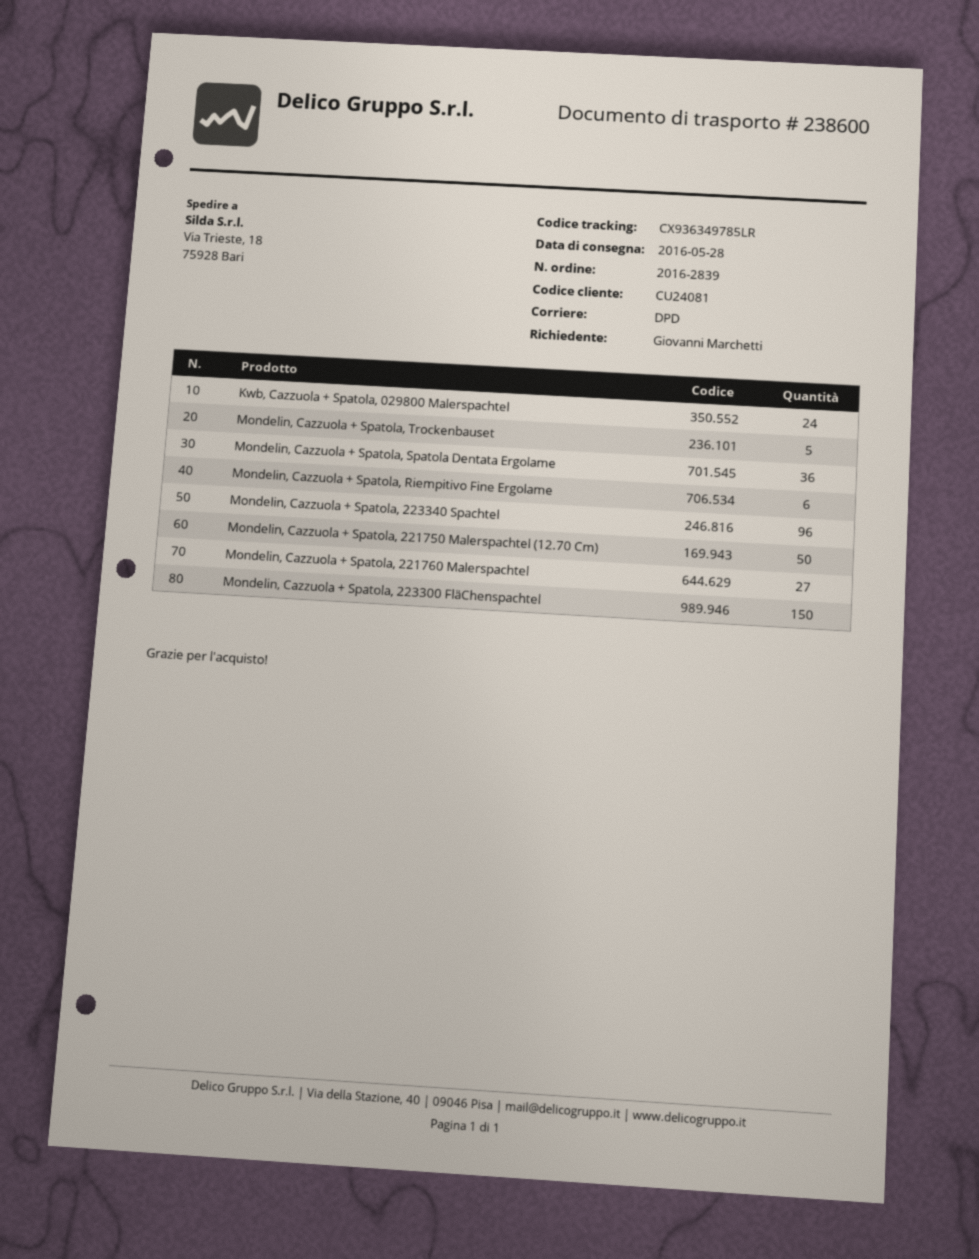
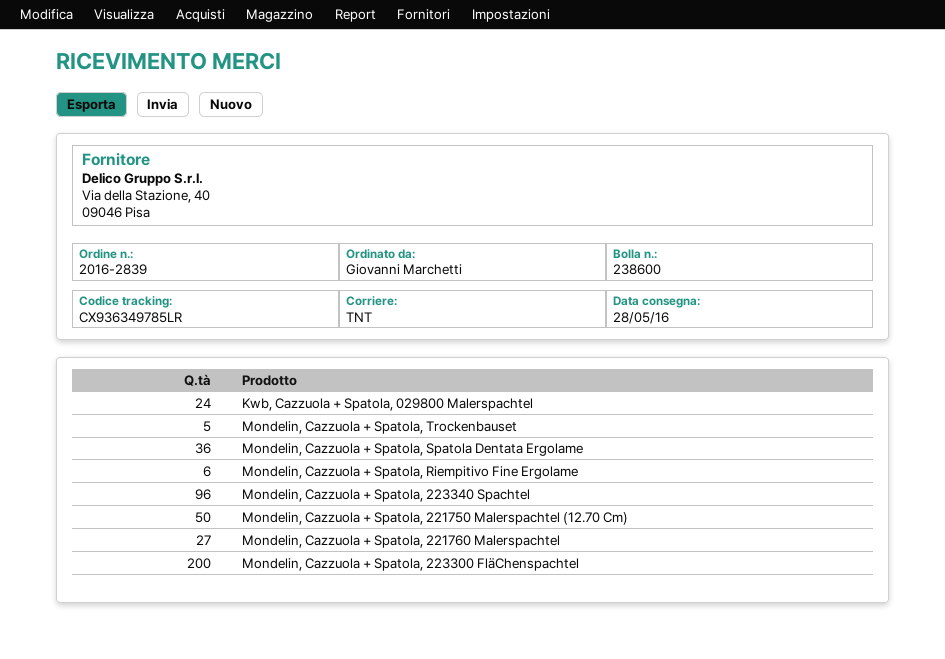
shipping method: DPD -> TNT
Mondelin, Cazzuola + Spatola, 223300 FläChenspachtel: 150 -> 200

